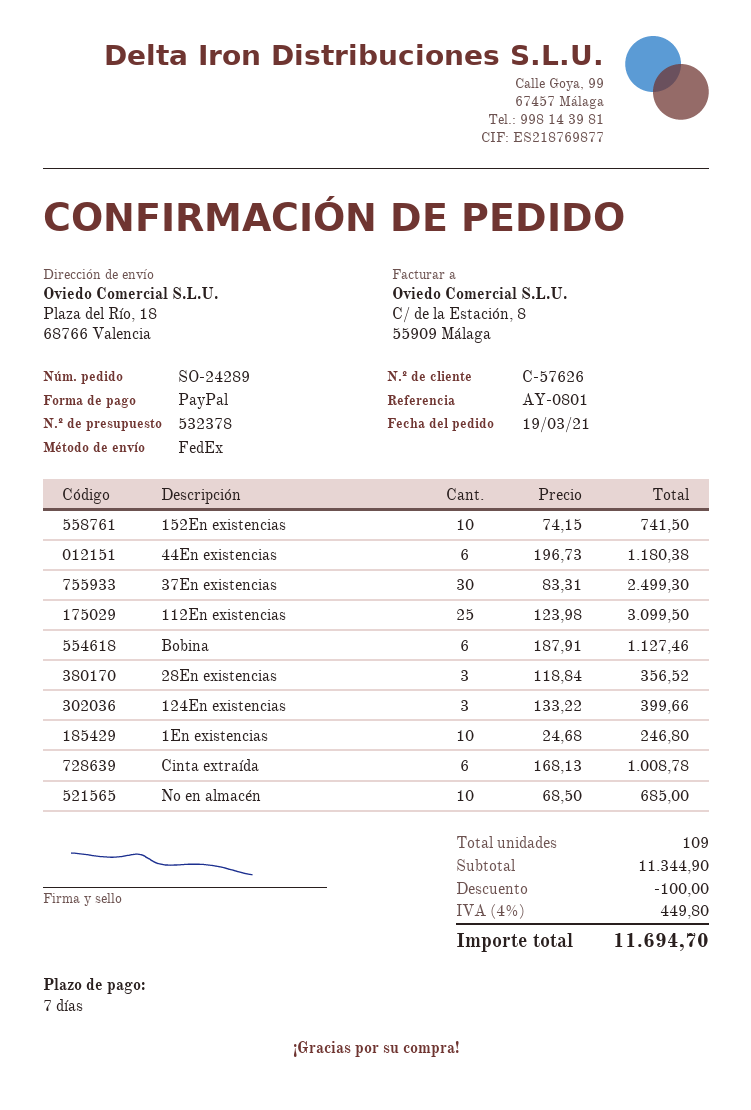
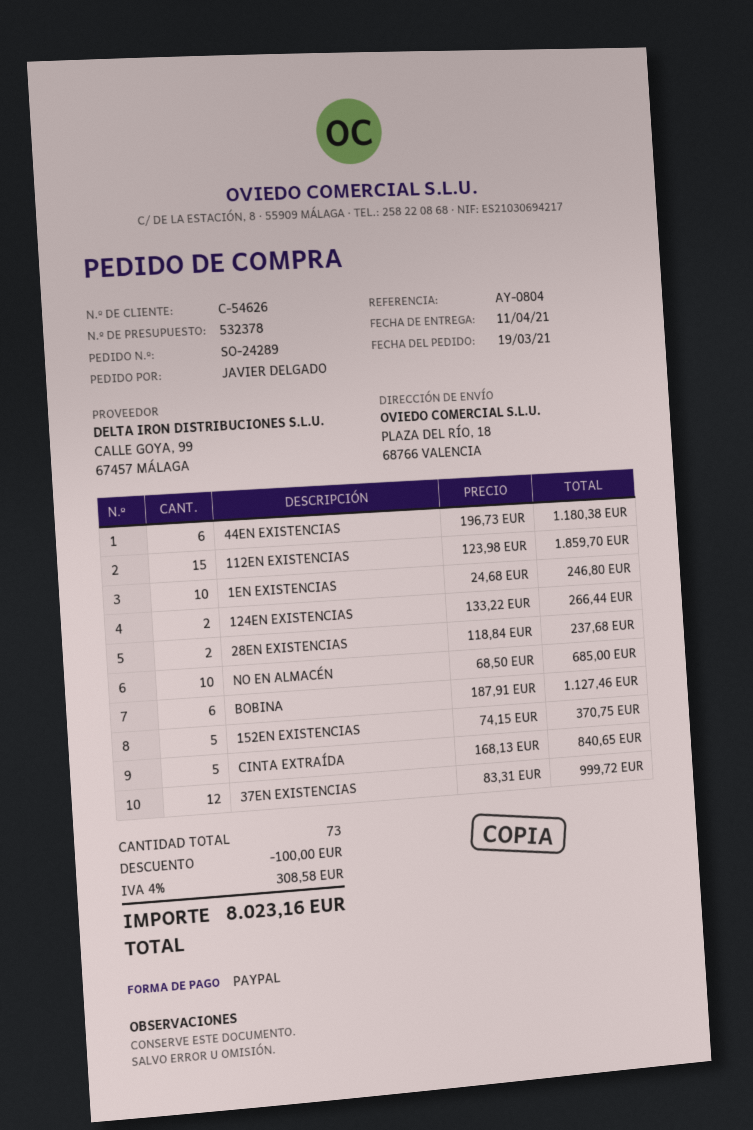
customer number: C-57626 -> C-54626
reference: AY-0801 -> AY-0804
152En existencias: 10 x 74.15 = 741.50 -> 5 x 74.15 = 370.75
37En existencias: 30 x 83.31 = 2499.30 -> 12 x 83.31 = 999.72
112En existencias: 25 x 123.98 = 3099.50 -> 15 x 123.98 = 1859.70
28En existencias: 3 x 118.84 = 356.52 -> 2 x 118.84 = 237.68
124En existencias: 3 x 133.22 = 399.66 -> 2 x 133.22 = 266.44
Cinta extraída: 6 x 168.13 = 1008.78 -> 5 x 168.13 = 840.65
total quantity: 109 -> 73
tax: 4% = 449.80 -> 4% = 308.58
total: 11694.70 -> 8023.16

